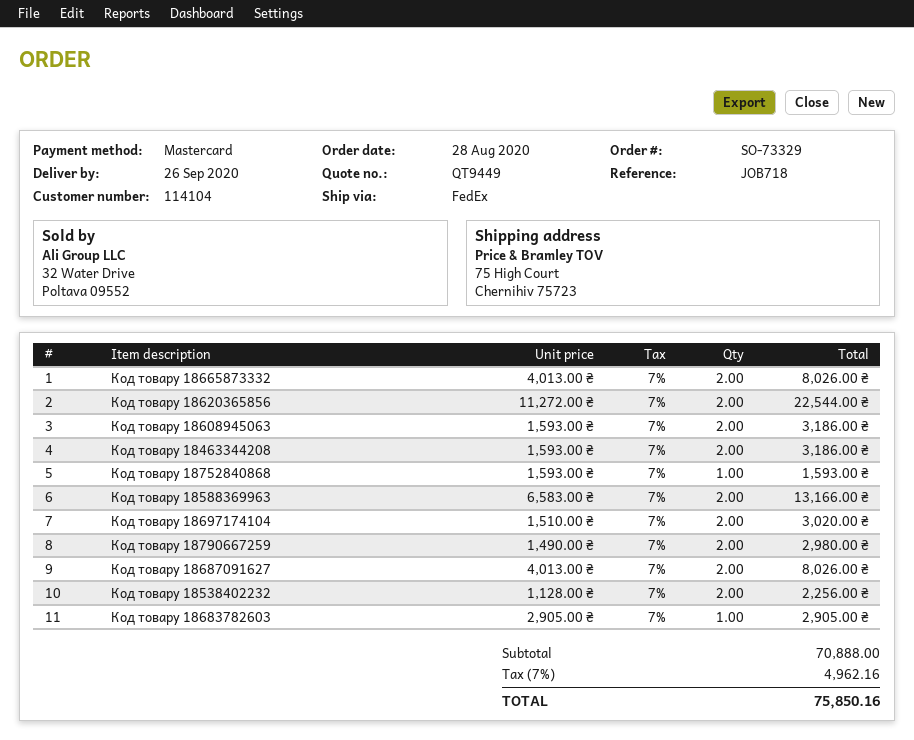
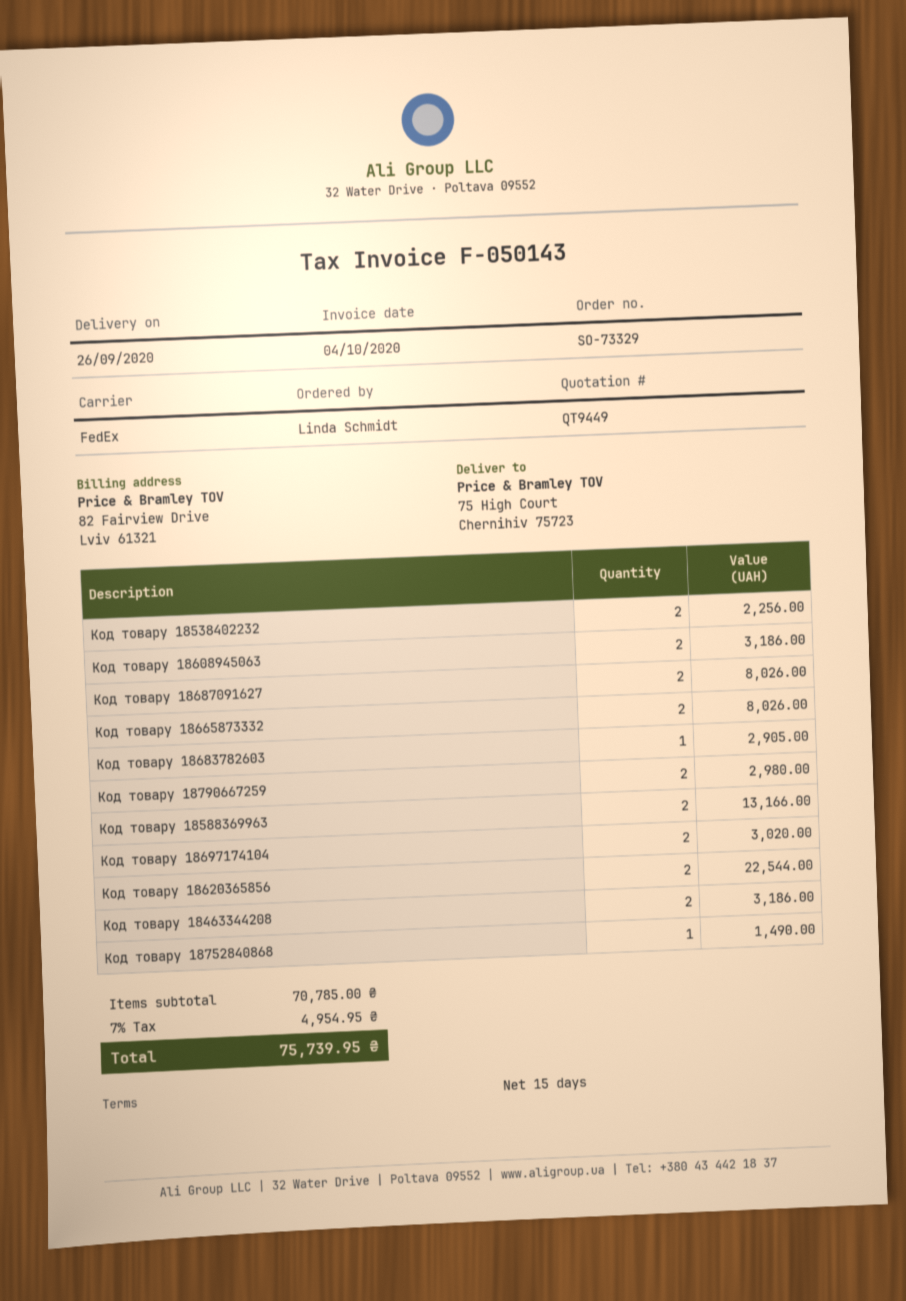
Код товару 18752840868: 1 for 1593.00 -> 1 for 1490.00
subtotal: 70888.00 -> 70785.00
tax: 7% = 4962.16 -> 7% = 4954.95
total: 75850.16 -> 75739.95

